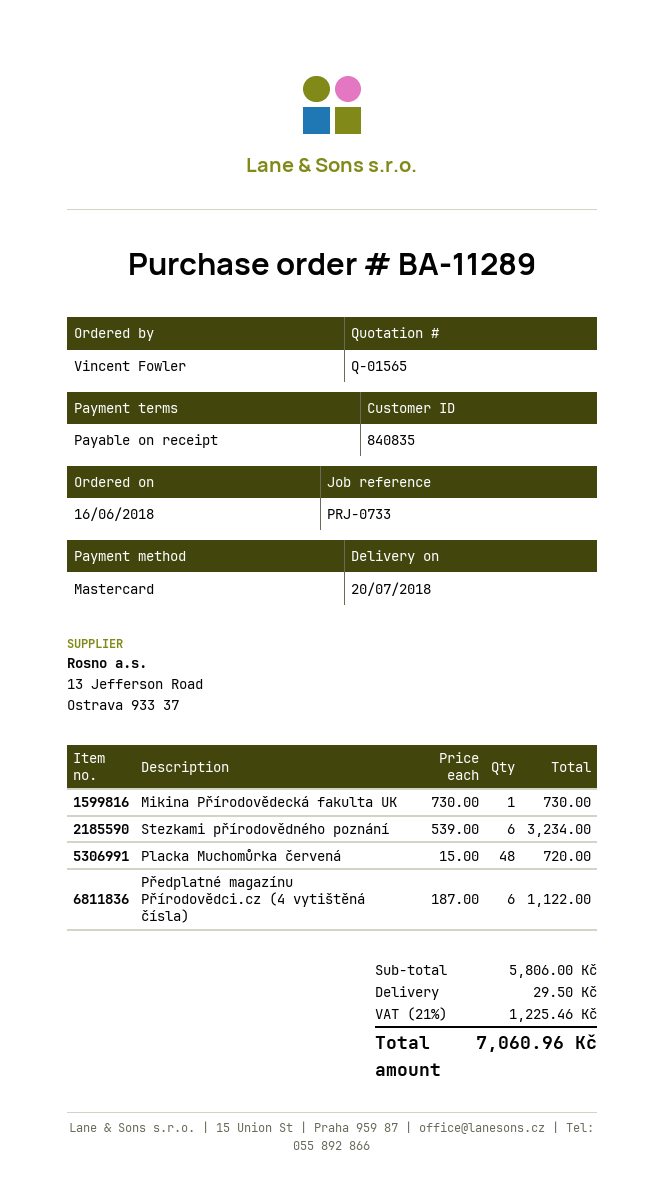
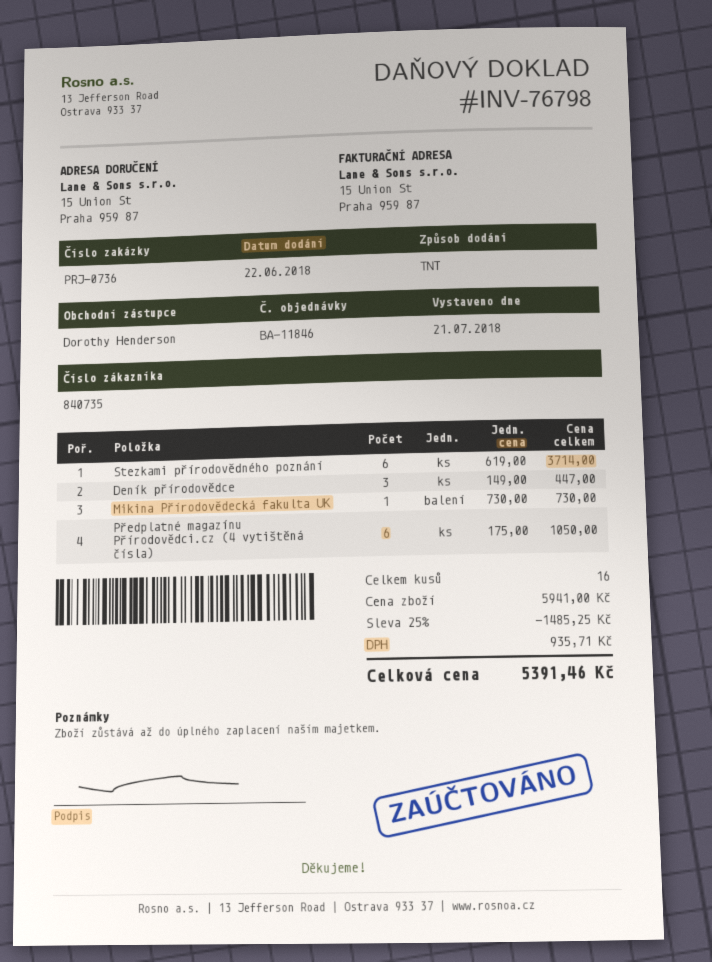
order number: BA-11289 -> BA-11846
delivery date: 2018-07-20 -> 2018-06-22
customer number: 840835 -> 840735
reference: PRJ-0733 -> PRJ-0736
Stezkami přírodovědného poznání: 6 x 539.00 = 3234.00 -> 6 x 619.00 = 3714.00
Placka Muchomůrka červená: 48 x 15.00 = 720.00 -> none
Předplatné magazínu Přírodovědci.cz (4 vytištěná čísla): 6 x 187.00 = 1122.00 -> 6 x 175.00 = 1050.00
Deník přírodovědce: none -> 3 x 149.00 = 447.00
subtotal: 5806.00 -> 5941.00
discount: none -> 25% = 1485.25
shipping: 29.50 -> none
tax: 1225.46 -> 935.71
total: 7060.96 -> 5391.46

